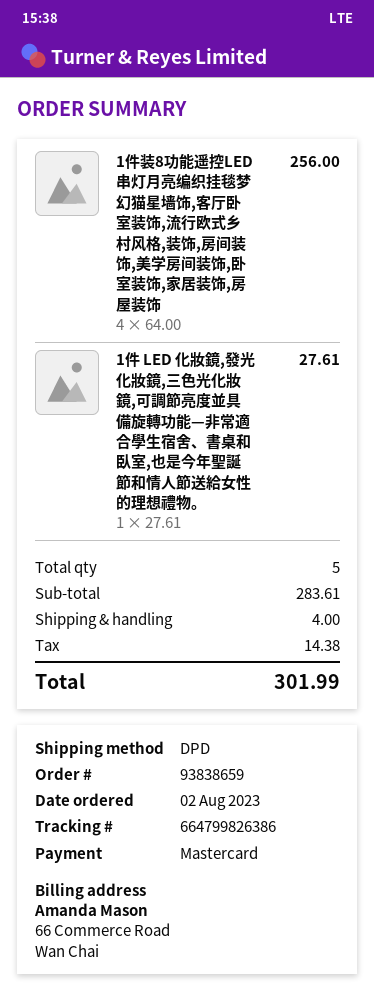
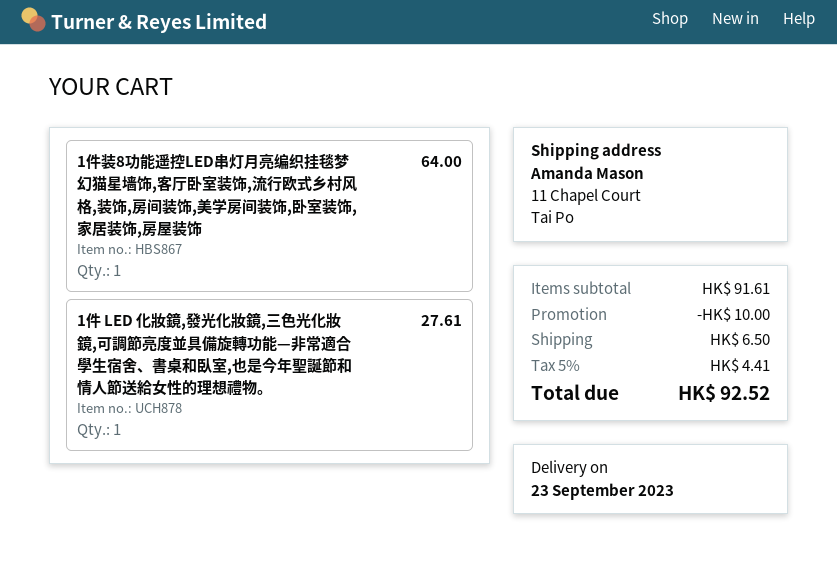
1件装8功能遥控LED串灯月亮编织挂毯梦幻猫星墙饰,客厅卧室装饰,流行欧式乡村风格,装饰,房间装饰,美学房间装饰,卧室装饰,家居装饰,房屋装饰: 4 for 256.00 -> 1 for 64.00
subtotal: 283.61 -> 91.61
discount: none -> 10.00
shipping: 4.00 -> 6.50
tax: 14.38 -> 4.41
total: 301.99 -> 92.52

